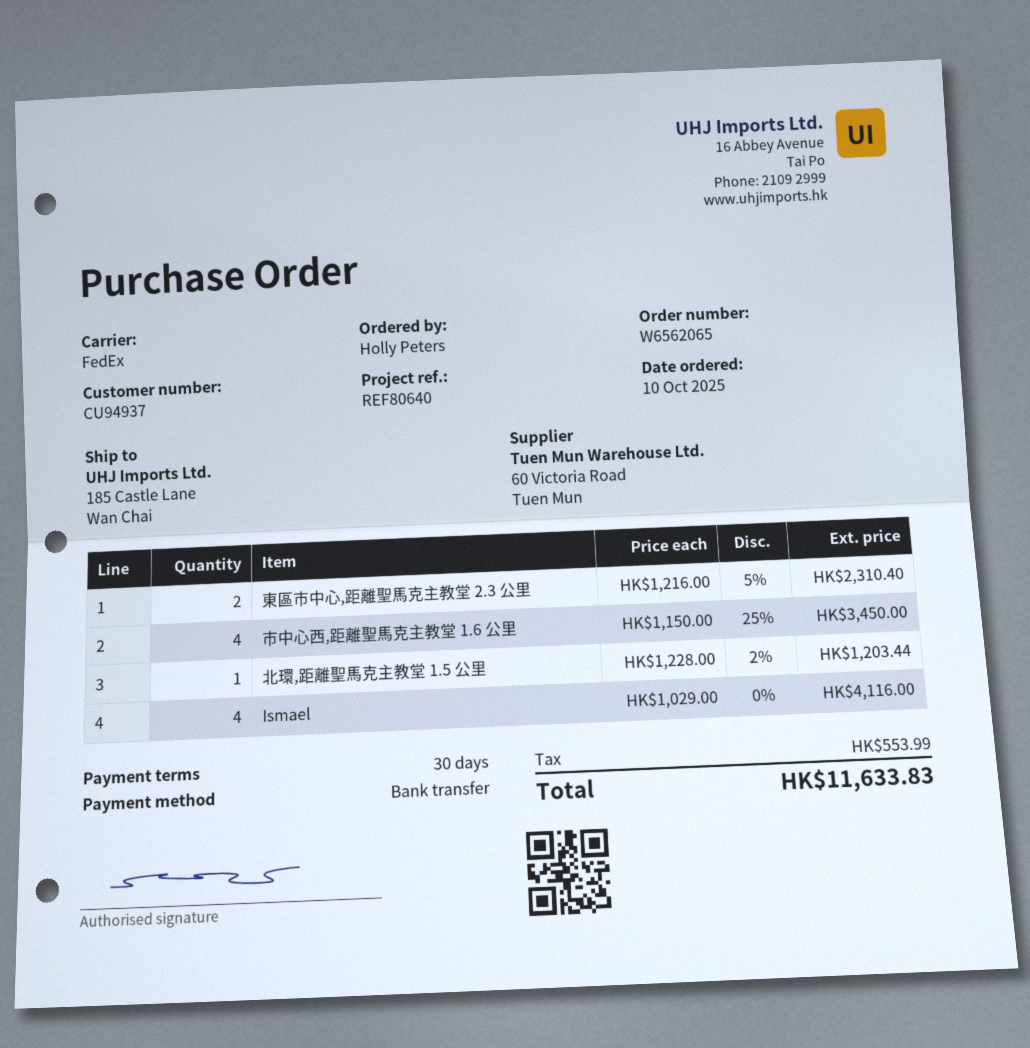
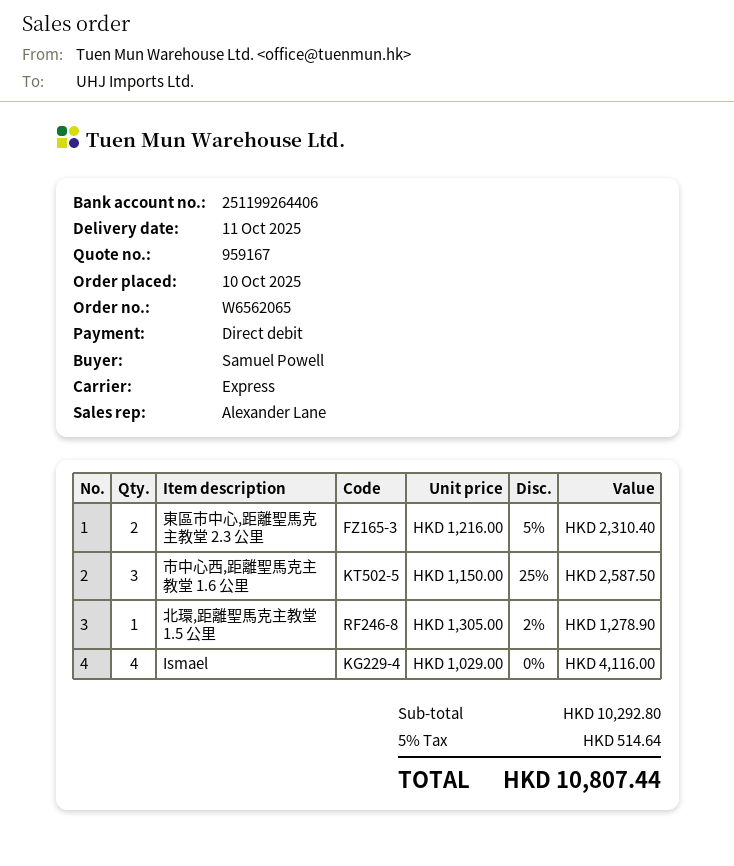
ordered by: Holly Peters -> Samuel Powell
payment method: bank transfer -> direct debit
shipping method: FedEx -> express
市中心西,距離聖馬克主教堂 1.6 公里: 4 x 1150.00 - 25% = 3450.00 -> 3 x 1150.00 - 25% = 2587.50
北環,距離聖馬克主教堂 1.5 公里: 1 x 1228.00 - 2% = 1203.44 -> 1 x 1305.00 - 2% = 1278.90
tax: 553.99 -> 514.64
total: 11633.83 -> 10807.44

